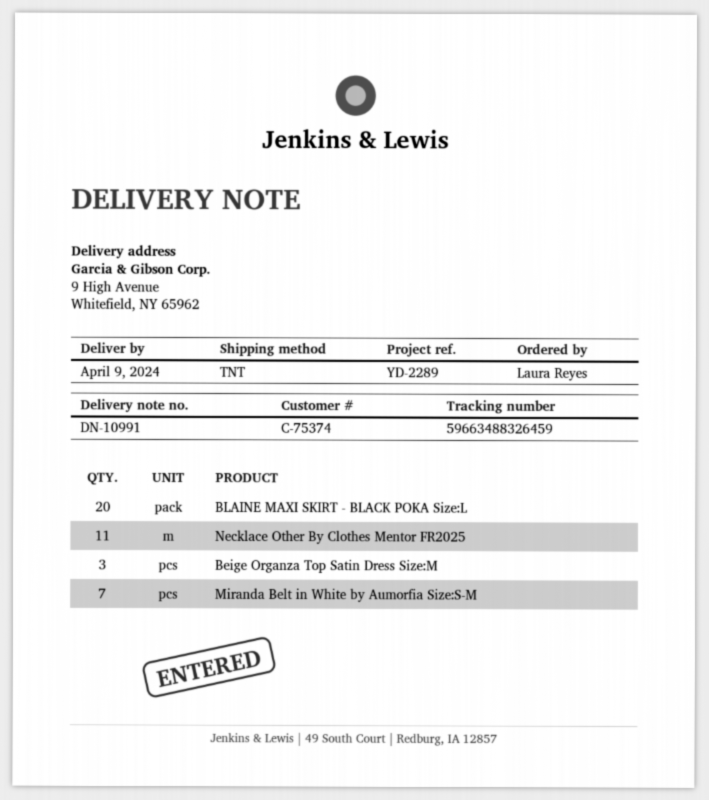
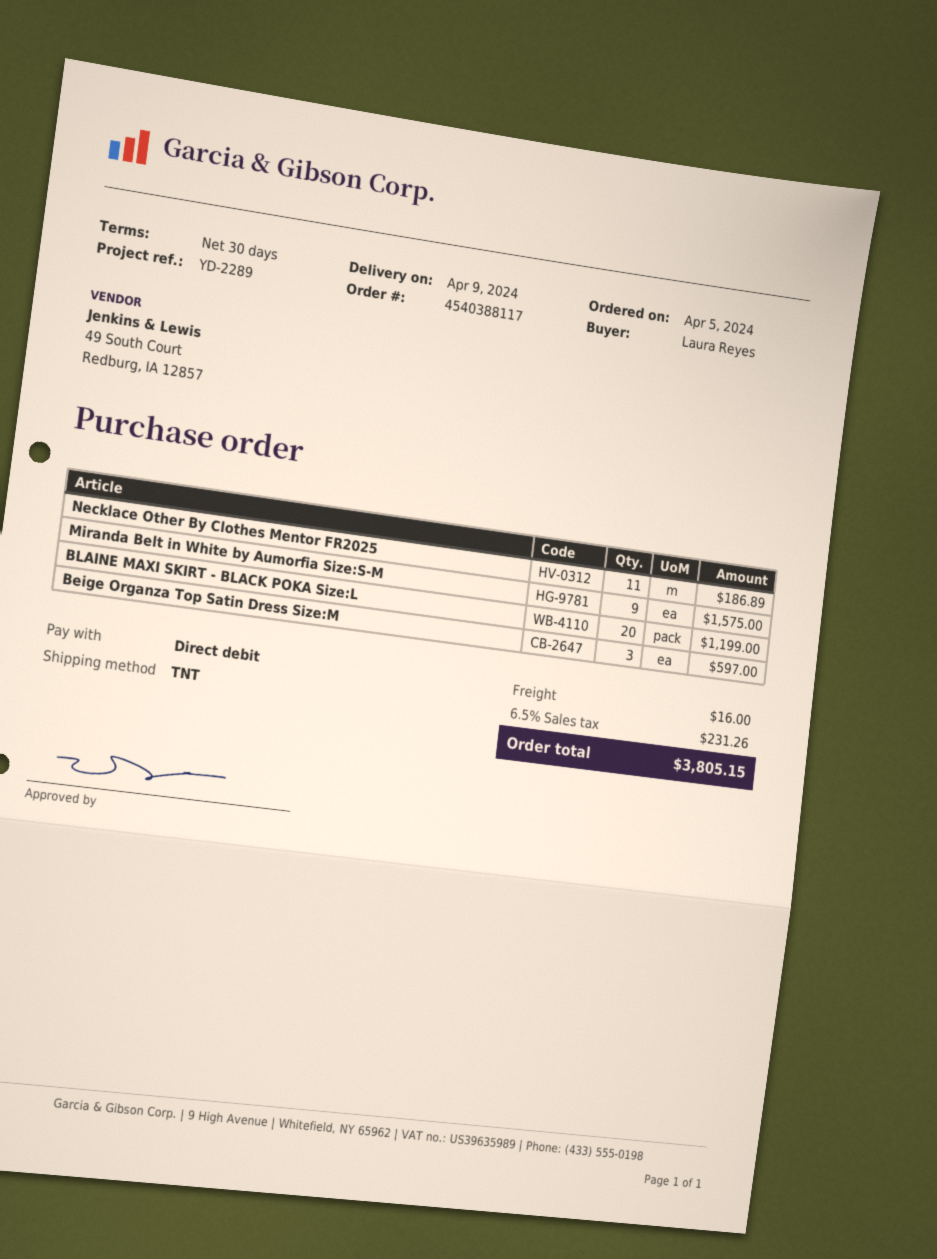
Miranda Belt in White by Aumorfia Size:S-M: 7 -> 9

